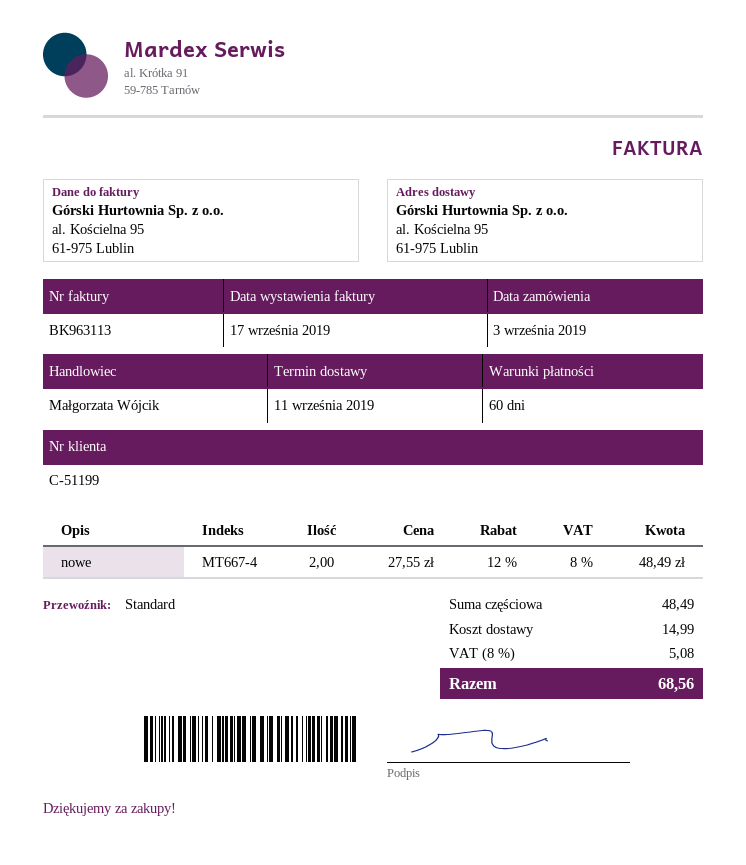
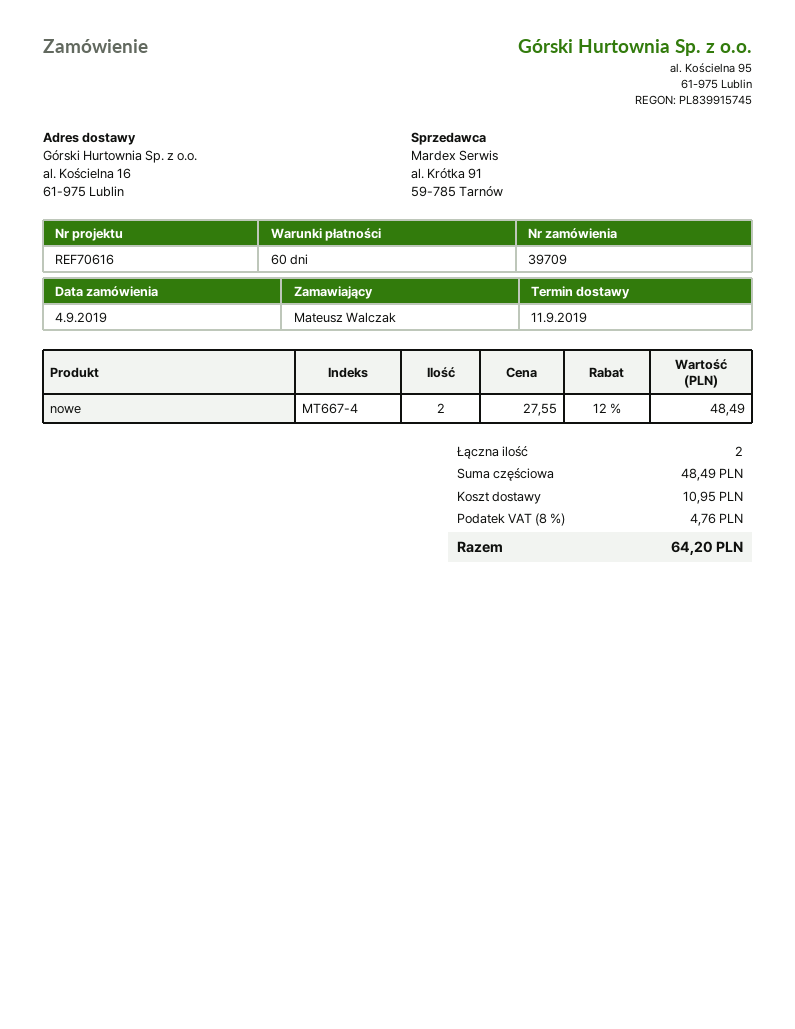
order date: 2019-09-03 -> 2019-09-04
ship to: al. Kościelna 95, 61-975 Lublin -> al. Kościelna 16, 61-975 Lublin
shipping: 14.99 -> 10.95
tax: 8% = 5.08 -> 8% = 4.76
total: 68.56 -> 64.20

